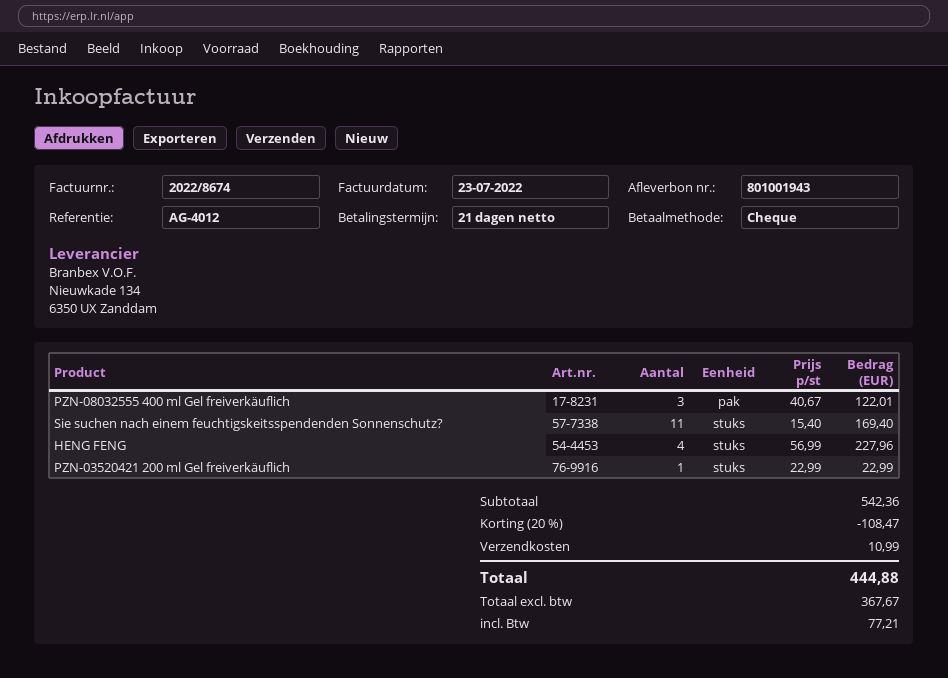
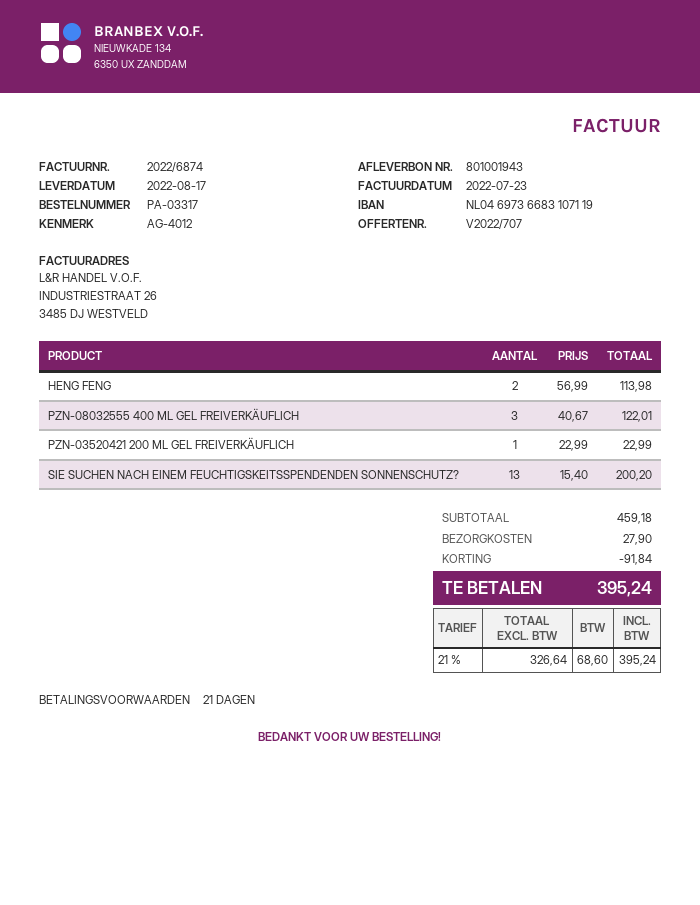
invoice number: 2022/8674 -> 2022/6874
Sie suchen nach einem feuchtigskeitsspendenden Sonnenschutz?: 11 x 15.40 = 169.40 -> 13 x 15.40 = 200.20
HENG FENG: 4 x 56.99 = 227.96 -> 2 x 56.99 = 113.98
subtotal: 542.36 -> 459.18
discount: 108.47 -> 91.84
shipping: 10.99 -> 27.90
net: 367.67 -> 326.64
tax: 77.21 -> 68.60
total: 444.88 -> 395.24

